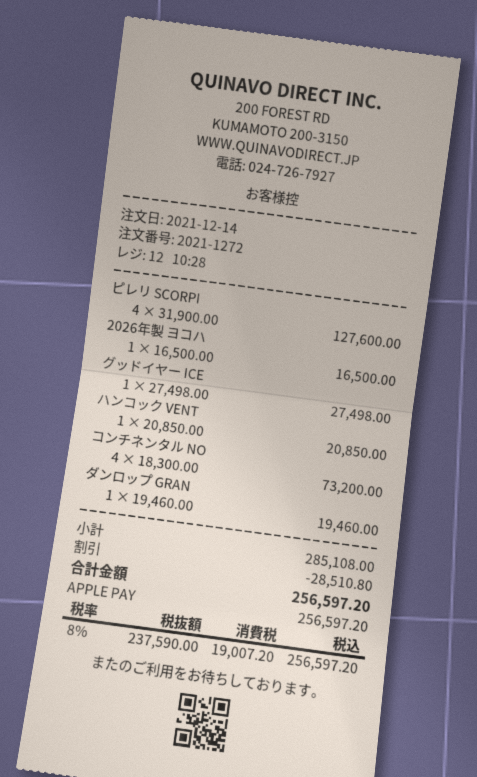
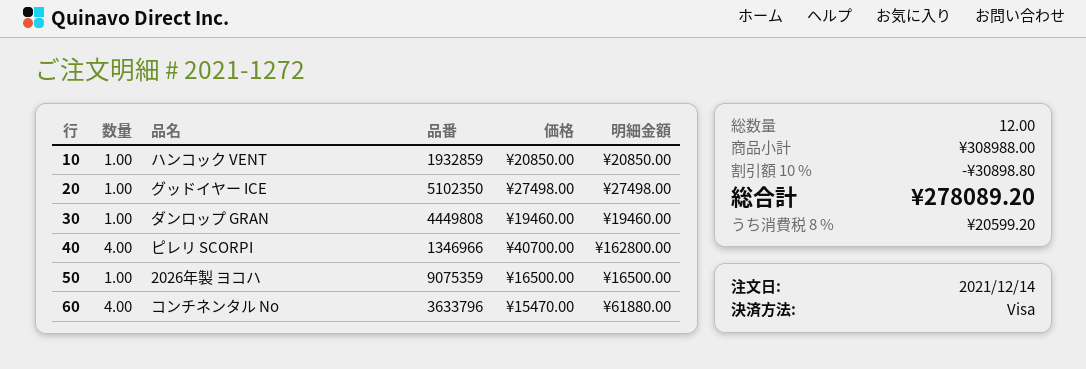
payment method: Apple Pay -> Visa
ピレリ SCORPI: 4 x 31900.00 = 127600.00 -> 4 x 40700.00 = 162800.00
コンチネンタル NO: 4 x 18300.00 = 73200.00 -> 4 x 15470.00 = 61880.00
subtotal: 285108.00 -> 308988.00
discount: 28510.80 -> 30898.80
tax: 8% = 19007.20 -> 8% = 20599.20
total: 256597.20 -> 278089.20

